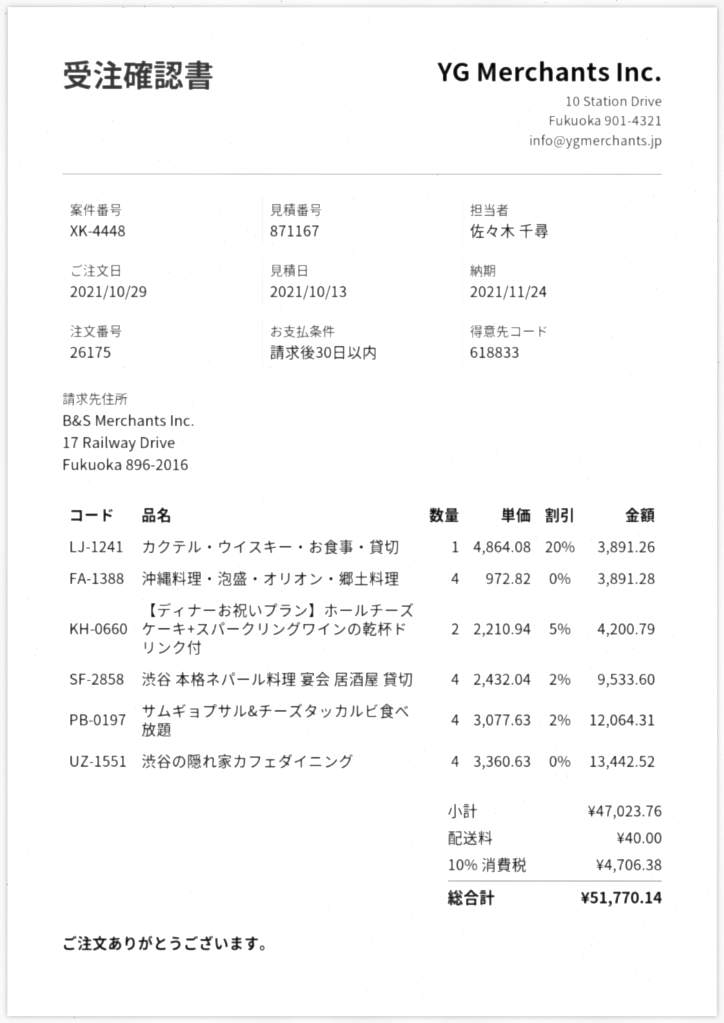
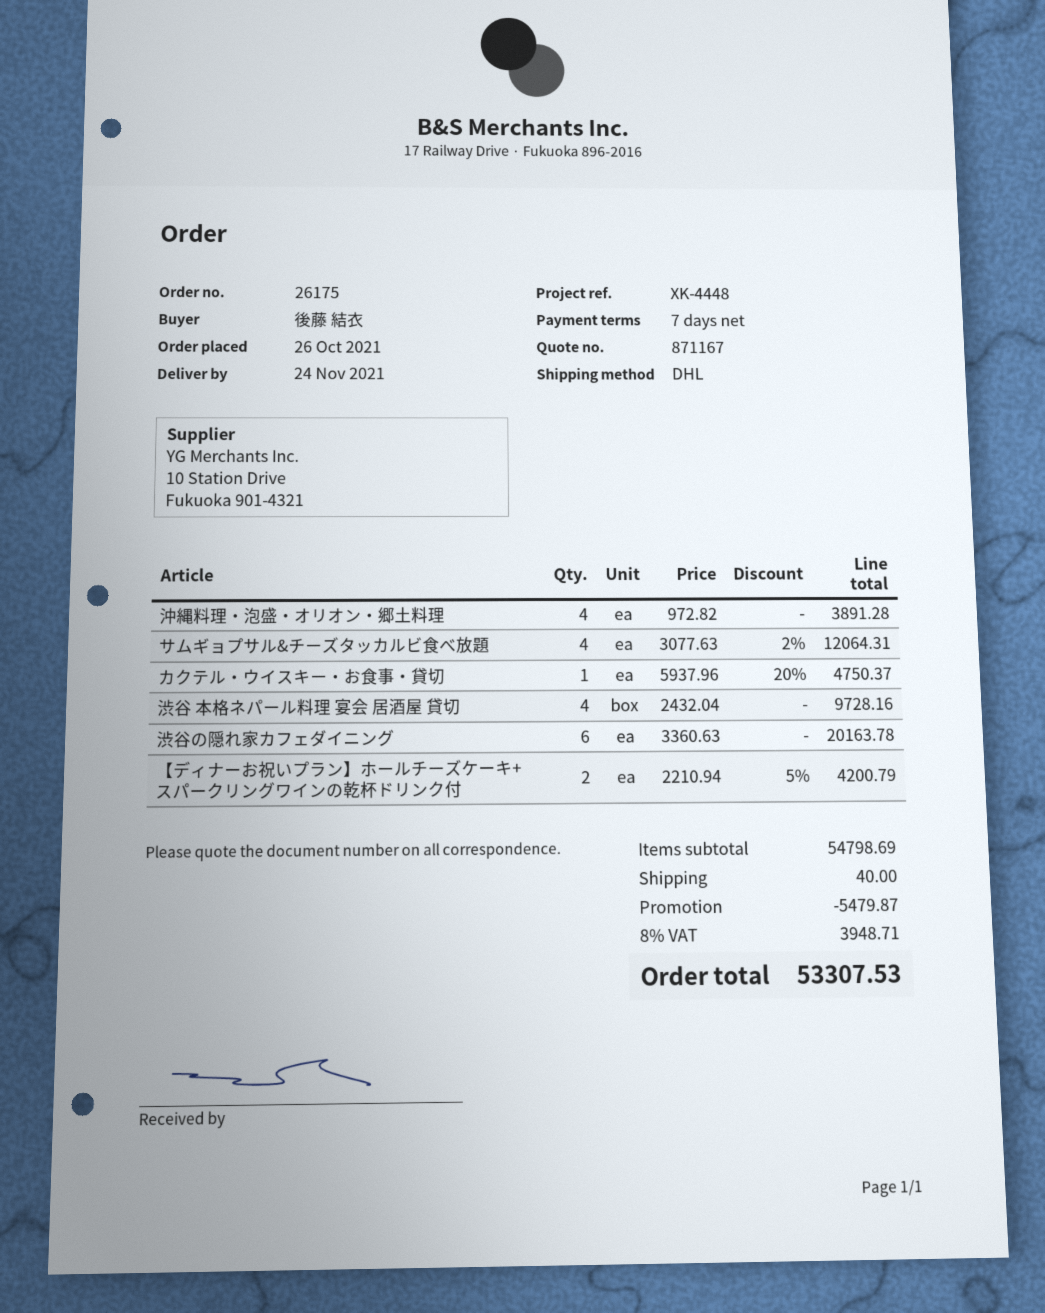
order date: 2021-10-29 -> 2021-10-26
payment terms: 30 days -> 7 days
カクテル・ウイスキー・お食事・貸切: 1 x 4864.08 - 20% = 3891.26 -> 1 x 5937.96 - 20% = 4750.37
渋谷 本格ネパール料理 宴会 居酒屋 貸切: 4 x 2432.04 - 2% = 9533.60 -> 4 x 2432.04 = 9728.16
渋谷の隠れ家カフェダイニング: 4 x 3360.63 = 13442.52 -> 6 x 3360.63 = 20163.78
subtotal: 47023.76 -> 54798.69
discount: none -> 5479.87
tax: 10% = 4706.38 -> 8% = 3948.71
total: 51770.14 -> 53307.53

